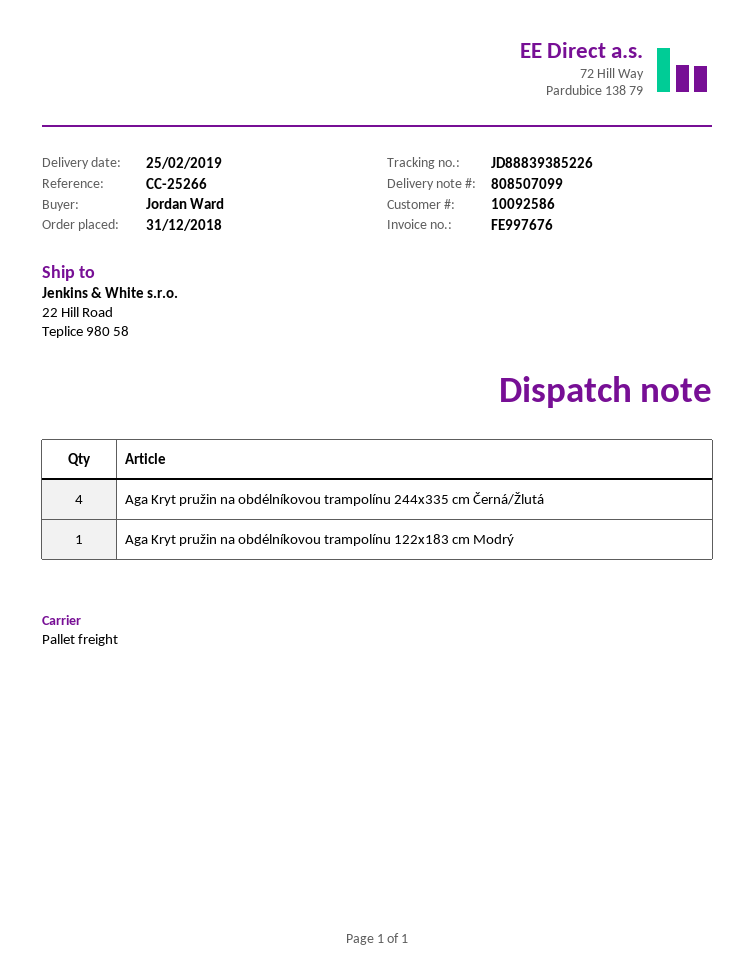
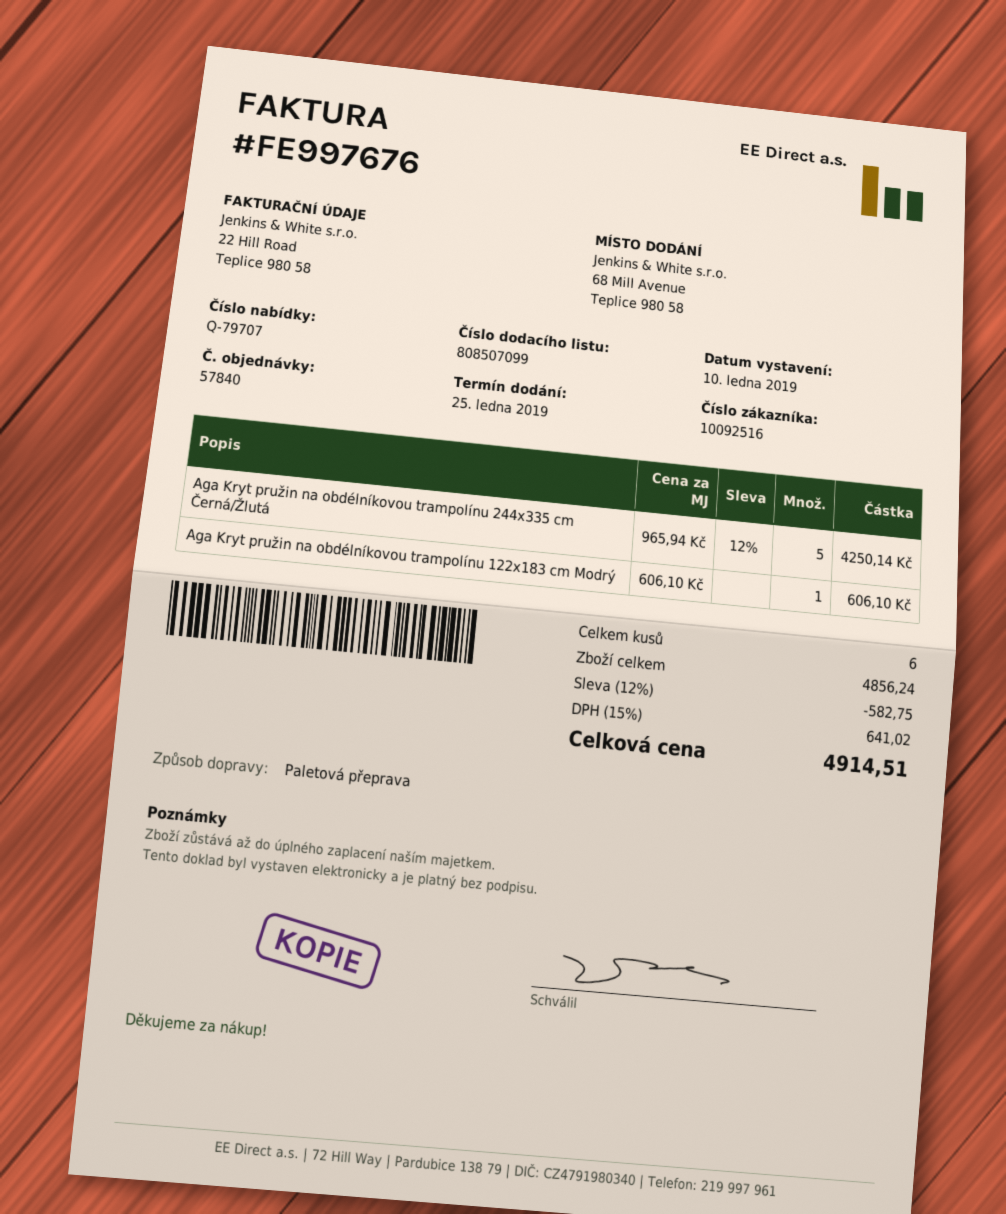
delivery date: 2019-02-25 -> 2019-01-25
customer number: 10092586 -> 10092516
ship to: 22 Hill Road, Teplice 980 58 -> 68 Mill Avenue, Teplice 980 58
Aga Kryt pružin na obdélníkovou trampolínu 244x335 cm Černá/Žlutá: 4 -> 5

